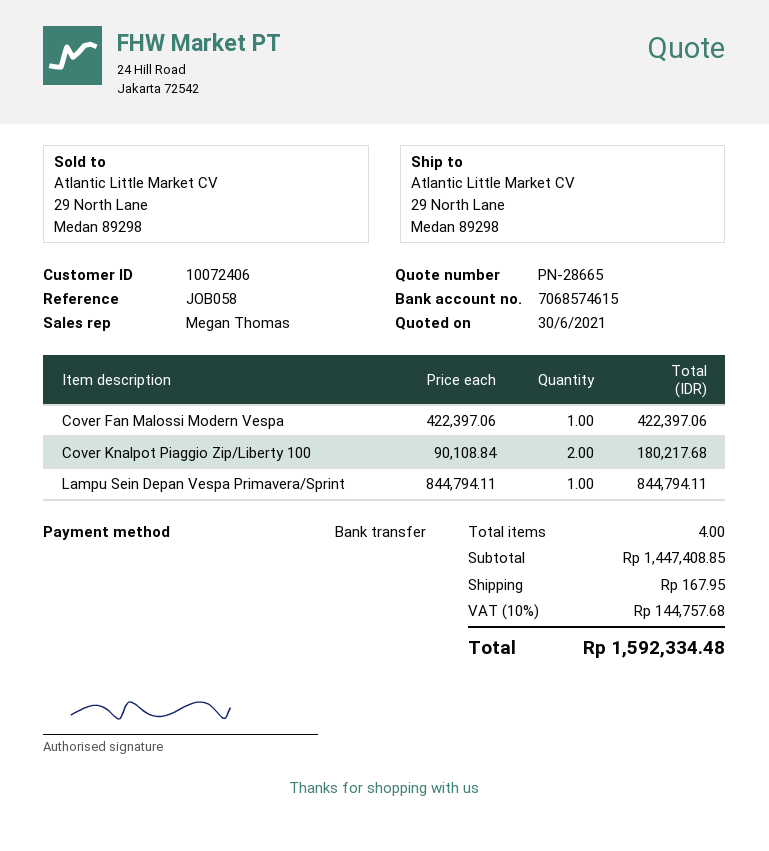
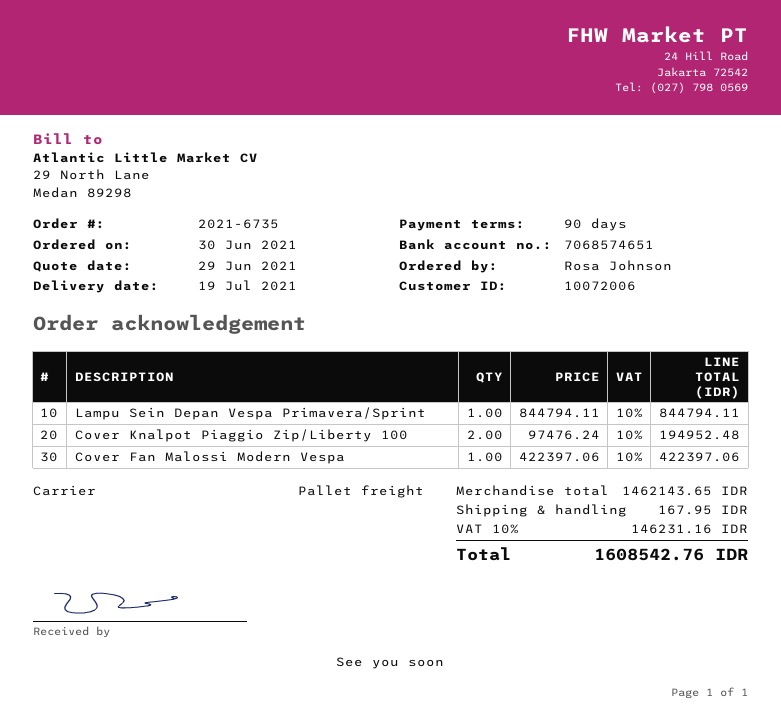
quote date: 2021-06-30 -> 2021-06-29
customer number: 10072406 -> 10072006
bank account: 7068574615 -> 7068574651
Cover Knalpot Piaggio Zip/Liberty 100: 2 x 90108.84 = 180217.68 -> 2 x 97476.24 = 194952.48
subtotal: 1447408.85 -> 1462143.65
tax: 10% = 144757.68 -> 10% = 146231.16
total: 1592334.48 -> 1608542.76

